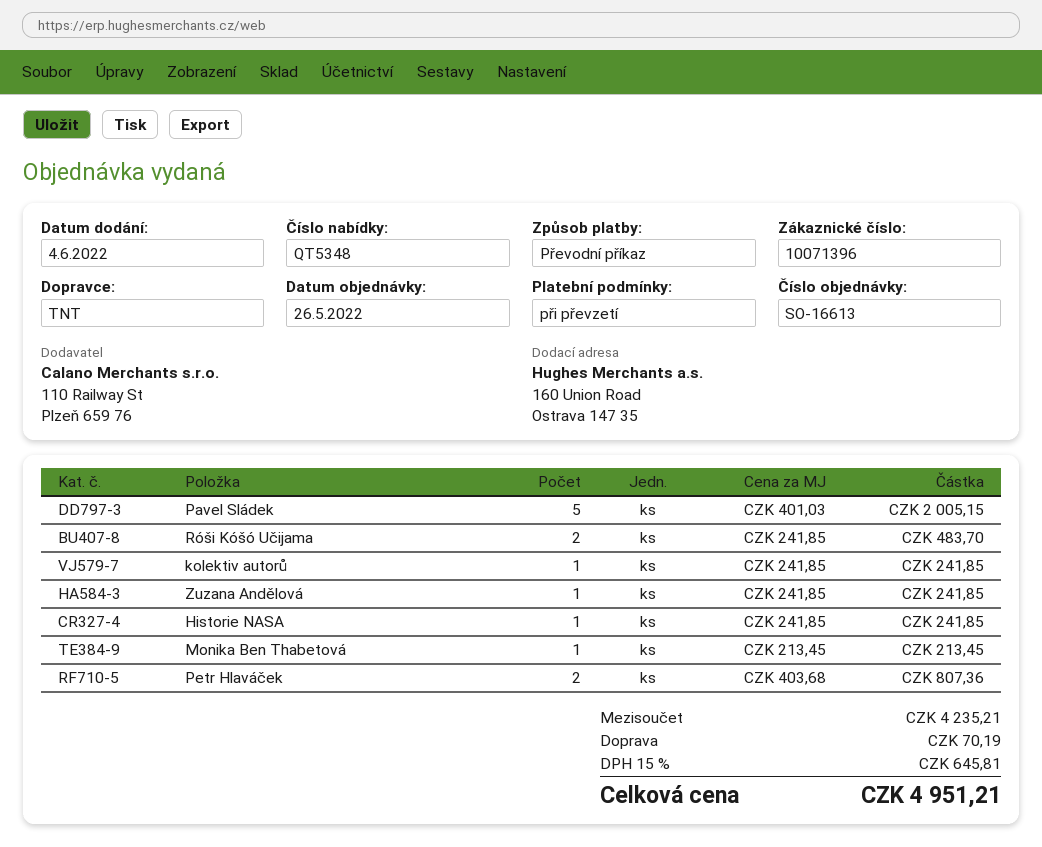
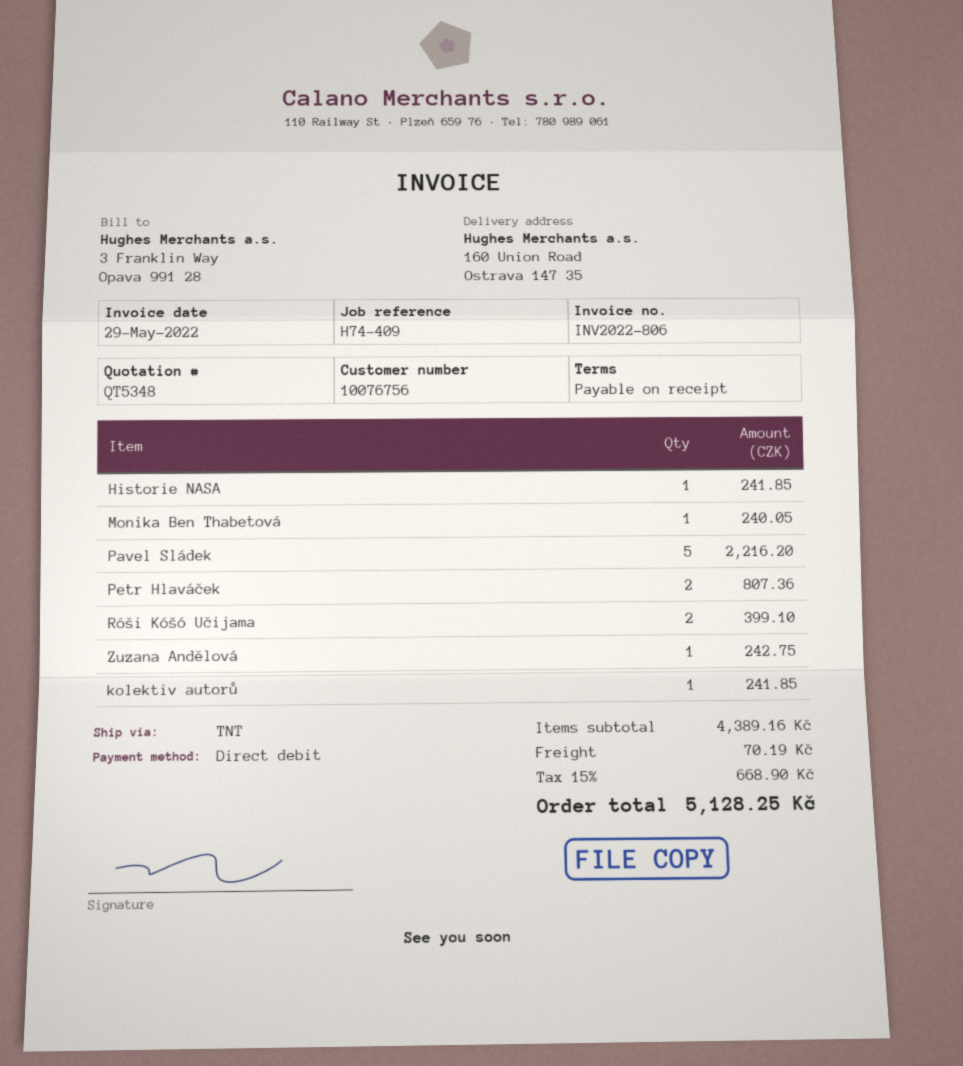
customer number: 10071396 -> 10076756
payment method: bank transfer -> direct debit
Pavel Sládek: 5 for 2005.15 -> 5 for 2216.20
Róši Kóšó Učijama: 2 for 483.70 -> 2 for 399.10
Zuzana Andělová: 1 for 241.85 -> 1 for 242.75
Monika Ben Thabetová: 1 for 213.45 -> 1 for 240.05
subtotal: 4235.21 -> 4389.16
tax: 15% = 645.81 -> 15% = 668.90
total: 4951.21 -> 5128.25

